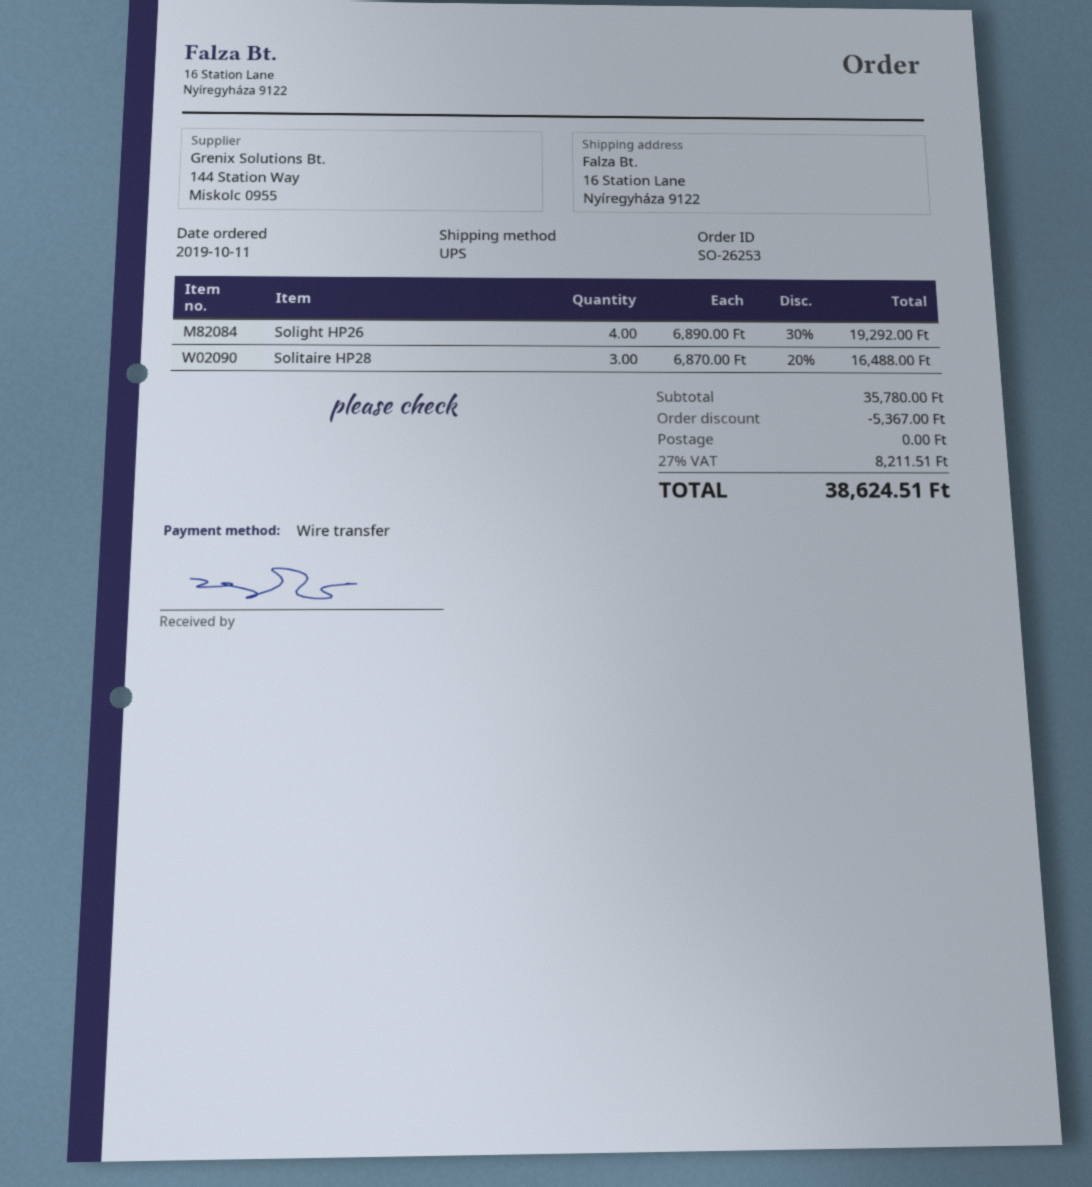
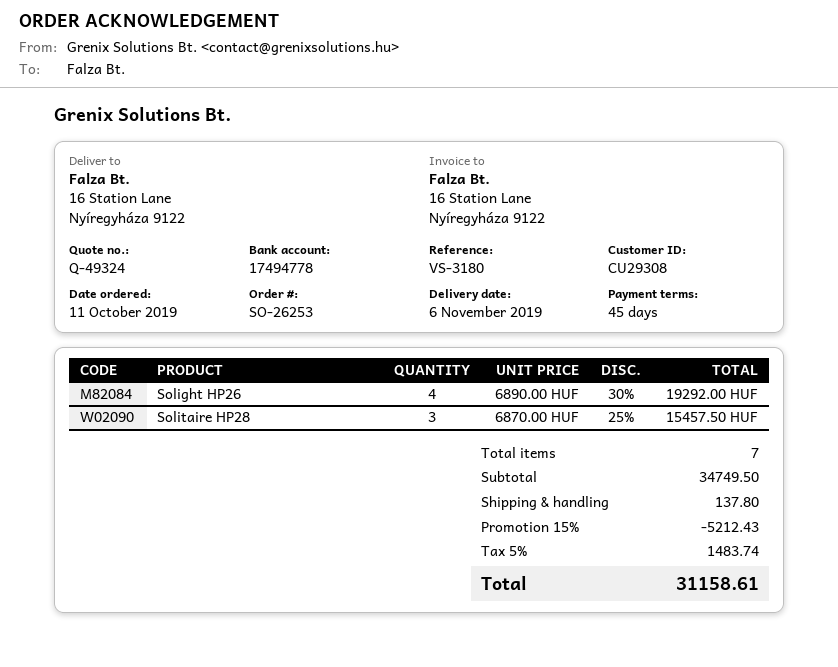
Solitaire HP28: 3 x 6870.00 - 20% = 16488.00 -> 3 x 6870.00 - 25% = 15457.50
subtotal: 35780.00 -> 34749.50
discount: 5367.00 -> 5212.43
shipping: 0.00 -> 137.80
tax: 27% = 8211.51 -> 5% = 1483.74
total: 38624.51 -> 31158.61

